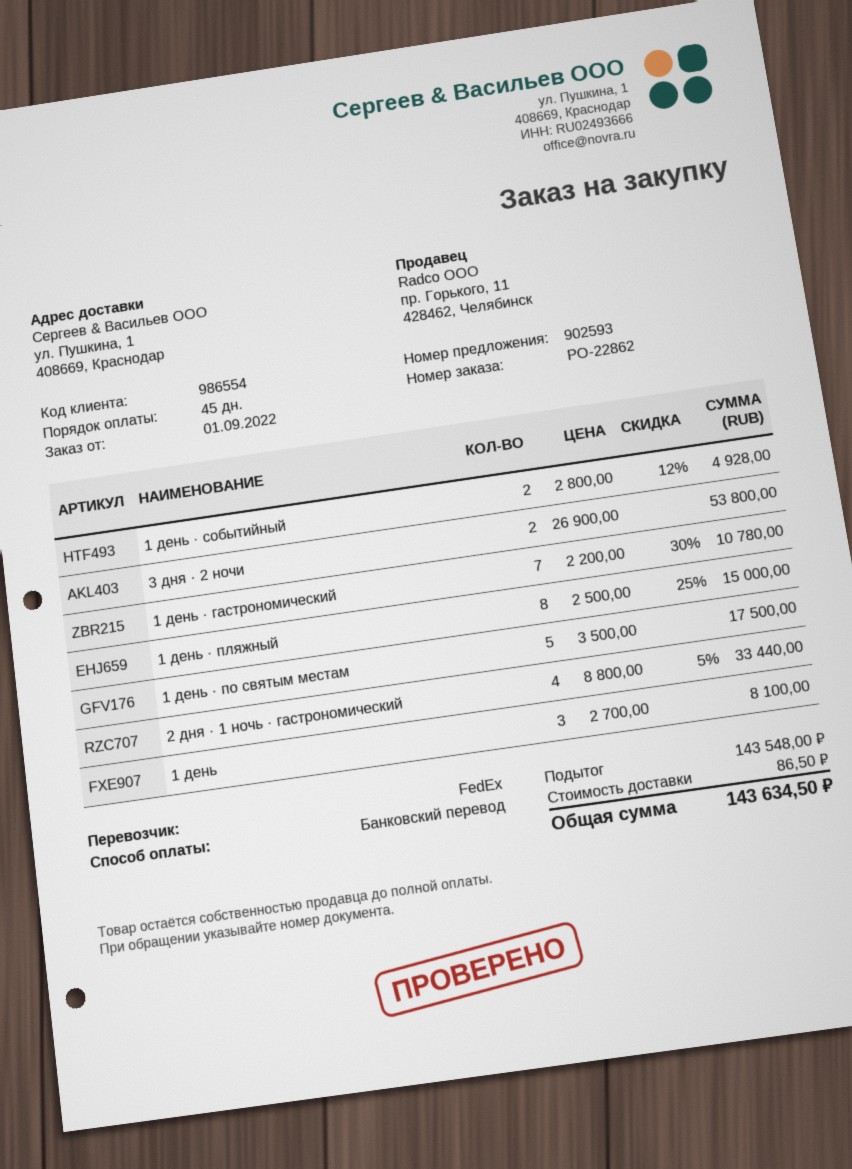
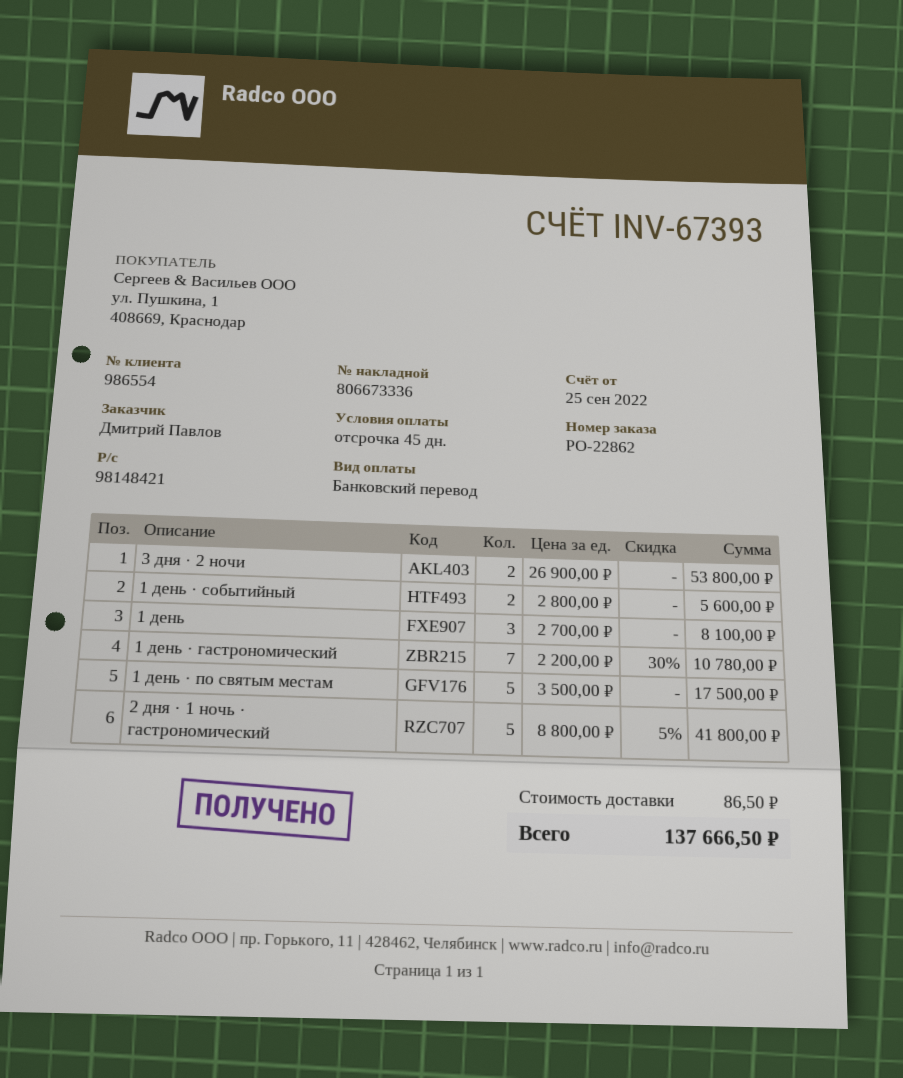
1 день · событийный: 2 x 2800.00 - 12% = 4928.00 -> 2 x 2800.00 = 5600.00
1 день · пляжный: 8 x 2500.00 - 25% = 15000.00 -> none
2 дня · 1 ночь · гастрономический: 4 x 8800.00 - 5% = 33440.00 -> 5 x 8800.00 - 5% = 41800.00
total: 143634.50 -> 137666.50

